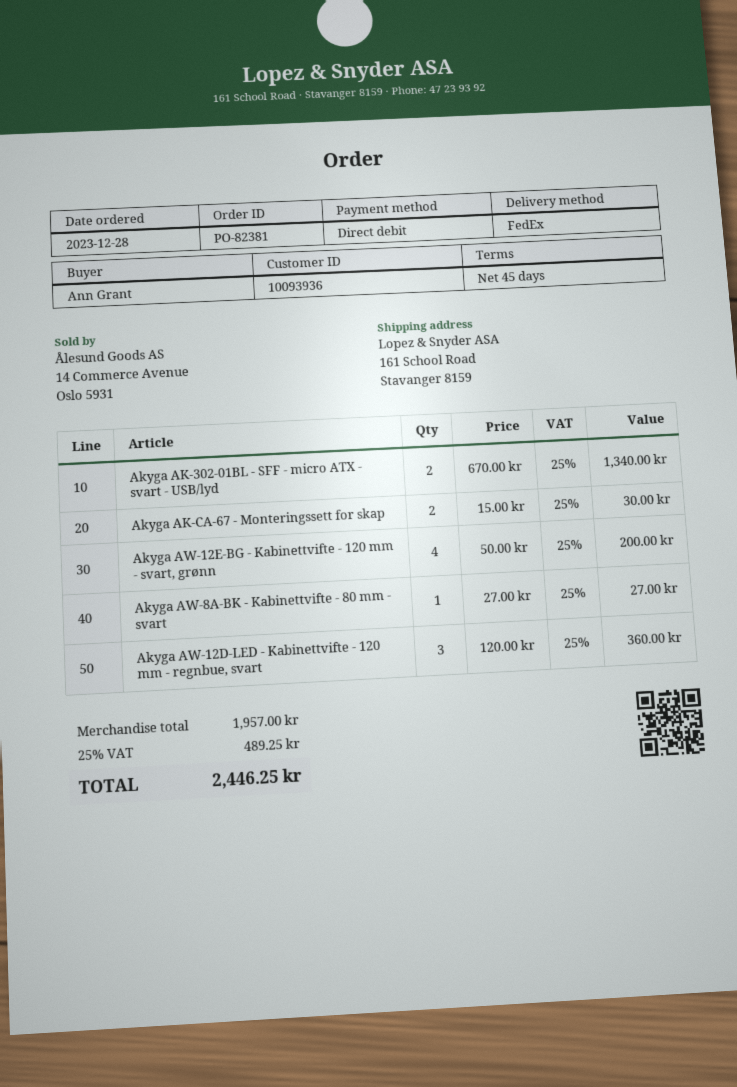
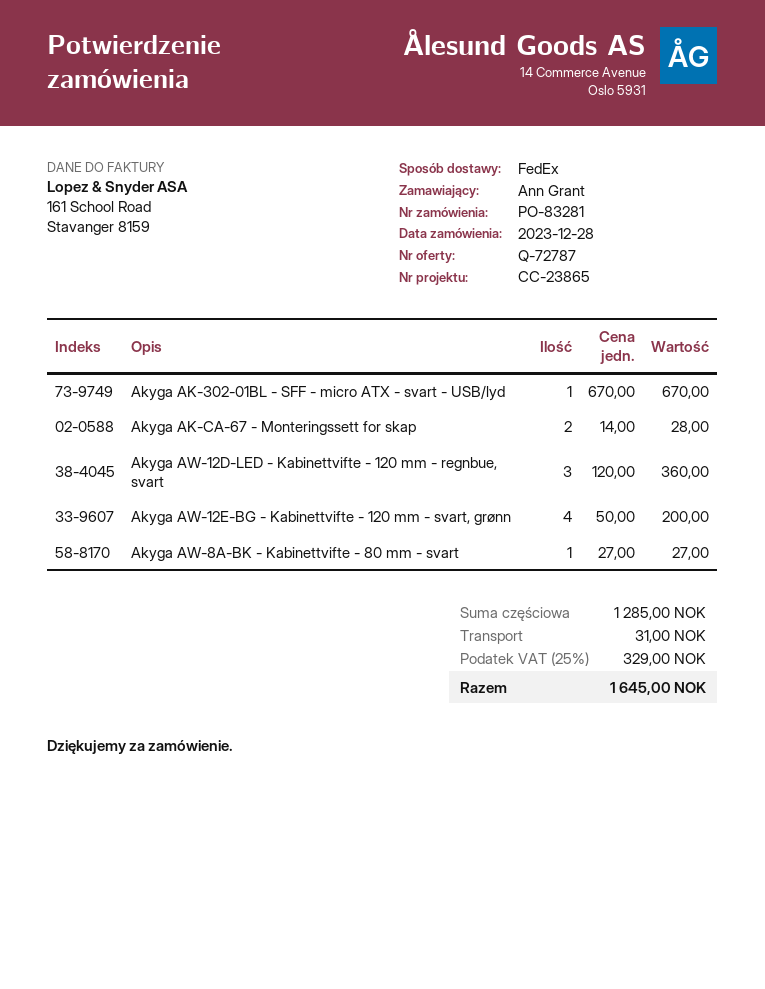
order number: PO-82381 -> PO-83281
Akyga AK-302-01BL - SFF - micro ATX - svart - USB/lyd: 2 x 670.00 = 1340.00 -> 1 x 670.00 = 670.00
Akyga AK-CA-67 - Monteringssett for skap: 2 x 15.00 = 30.00 -> 2 x 14.00 = 28.00
subtotal: 1957.00 -> 1285.00
shipping: none -> 31.00
tax: 25% = 489.25 -> 25% = 329.00
total: 2446.25 -> 1645.00

